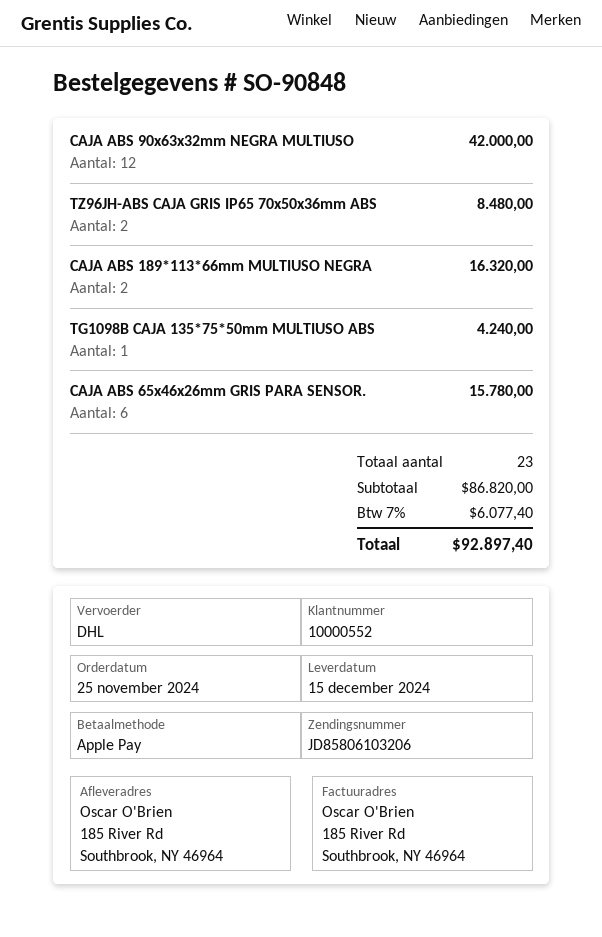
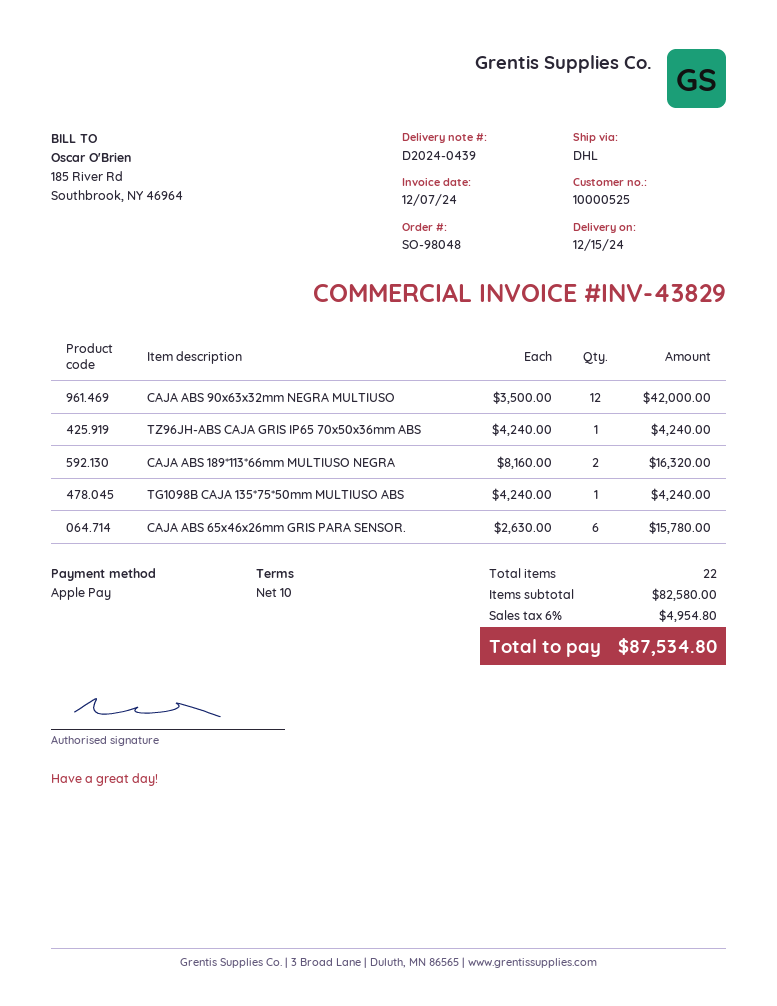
order number: SO-90848 -> SO-98048
customer number: 10000552 -> 10000525
TZ96JH-ABS CAJA GRIS IP65 70x50x36mm ABS: 2 for 8480.00 -> 1 for 4240.00
total quantity: 23 -> 22
subtotal: 86820.00 -> 82580.00
tax: 7% = 6077.40 -> 6% = 4954.80
total: 92897.40 -> 87534.80

